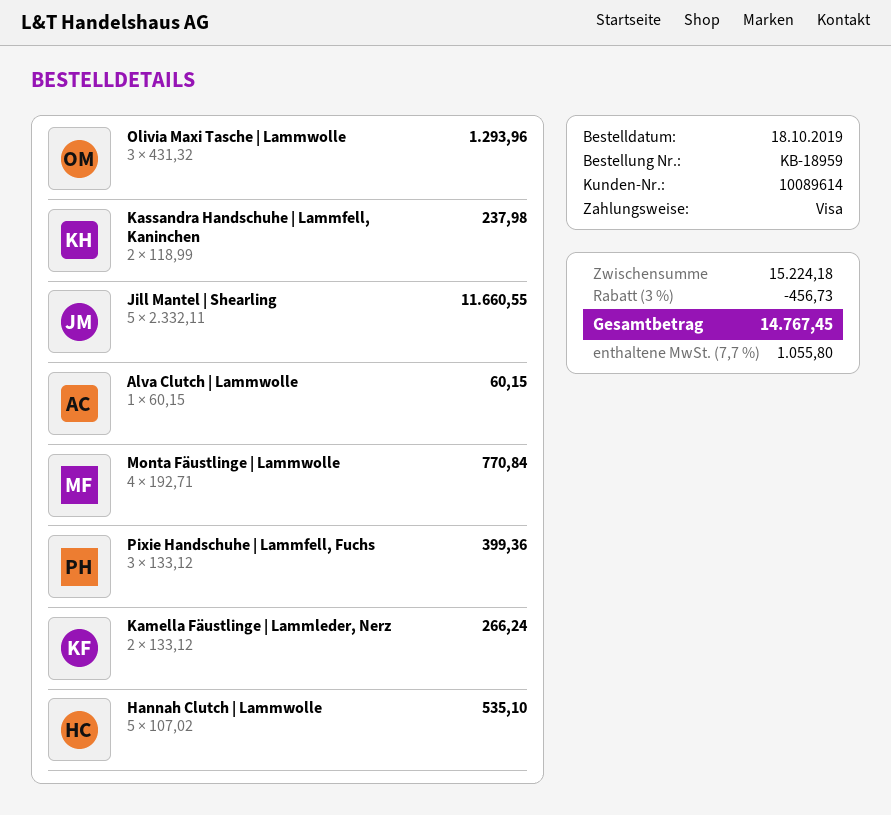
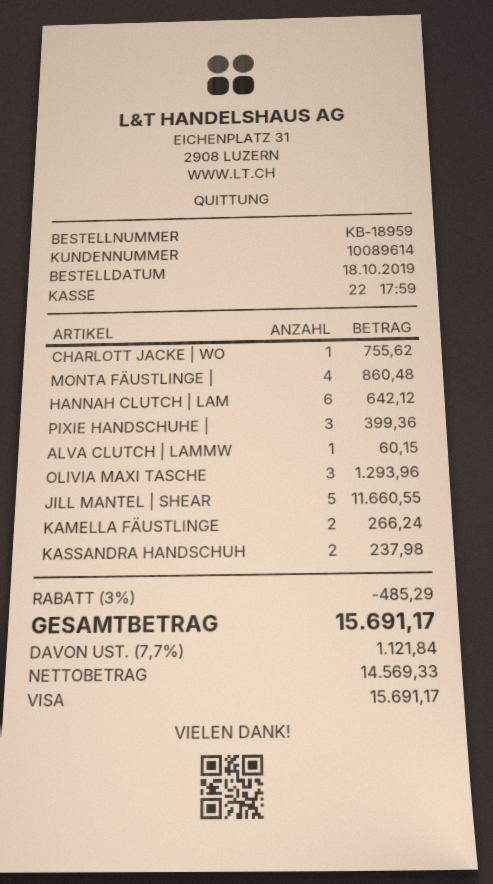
Monta Fäustlinge | Lammwolle: 4 for 770.84 -> 4 for 860.48
Hannah Clutch | Lammwolle: 5 for 535.10 -> 6 for 642.12
CHARLOTT JACKE | WO: none -> 1 for 755.62
discount: 3% = 456.73 -> 3% = 485.29
tax: 7.7% = 1055.80 -> 7.7% = 1121.84
total: 14767.45 -> 15691.17

